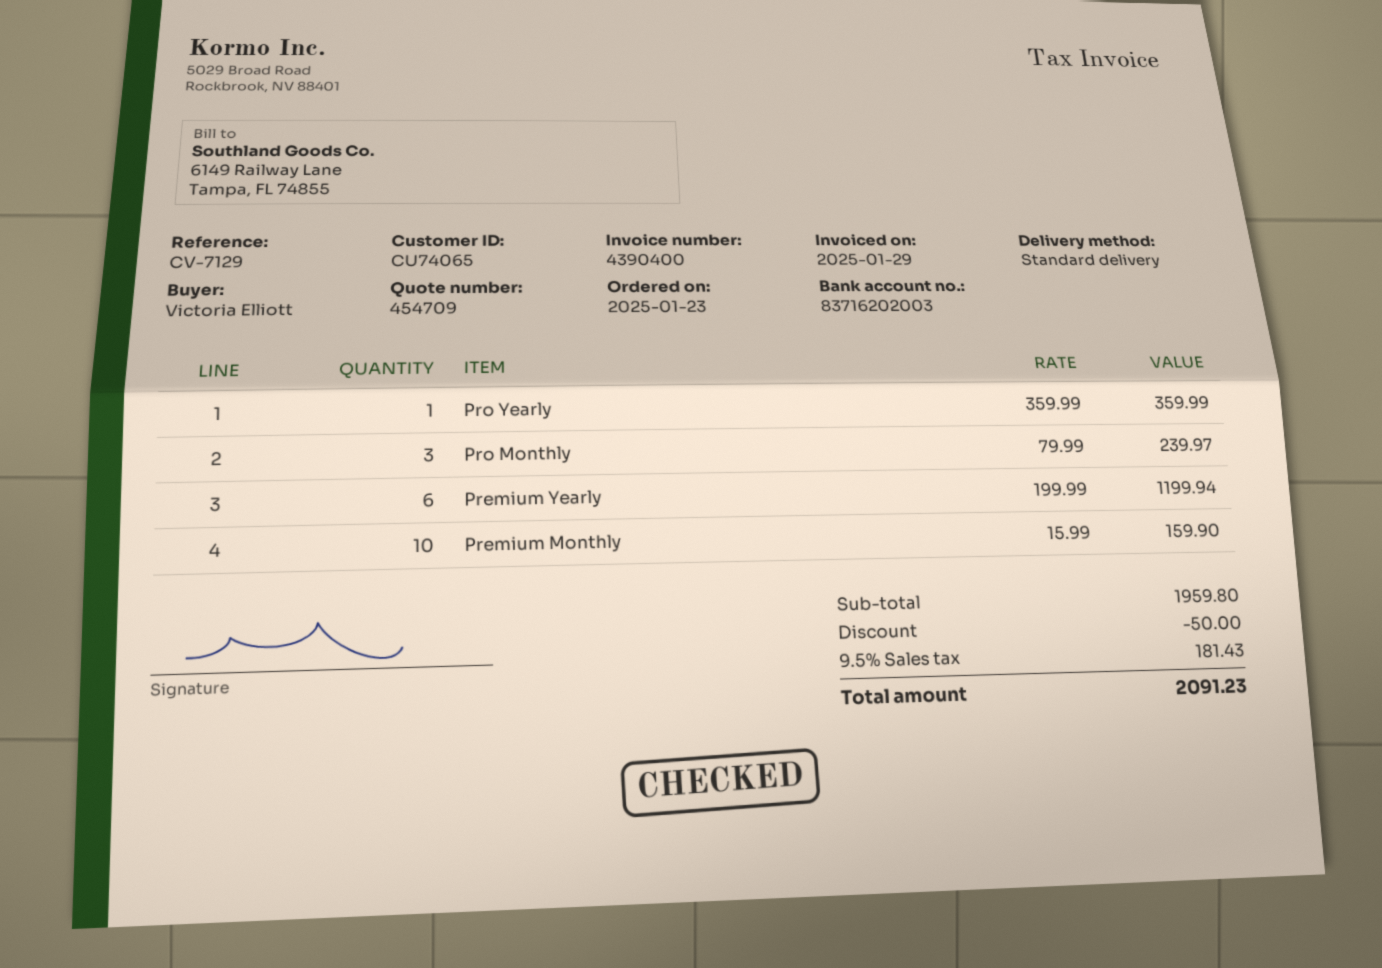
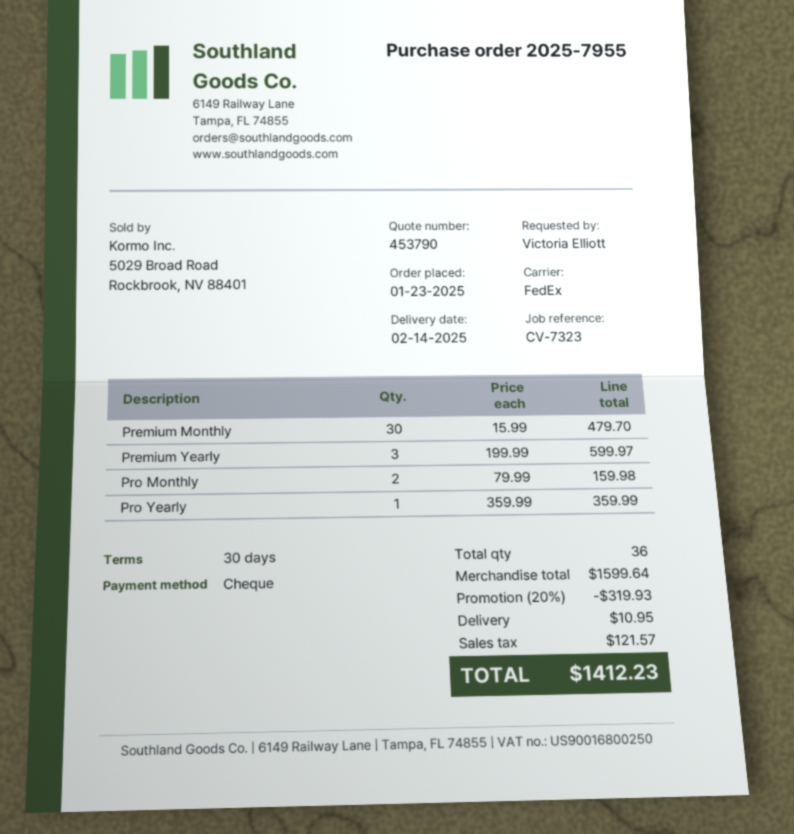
quote number: 454709 -> 453790
reference: CV-7129 -> CV-7323
shipping method: standard -> FedEx
Pro Monthly: 3 x 79.99 = 239.97 -> 2 x 79.99 = 159.98
Premium Yearly: 6 x 199.99 = 1199.94 -> 3 x 199.99 = 599.97
Premium Monthly: 10 x 15.99 = 159.90 -> 30 x 15.99 = 479.70
subtotal: 1959.80 -> 1599.64
discount: 50.00 -> 319.93
shipping: none -> 10.95
tax: 181.43 -> 121.57
total: 2091.23 -> 1412.23

